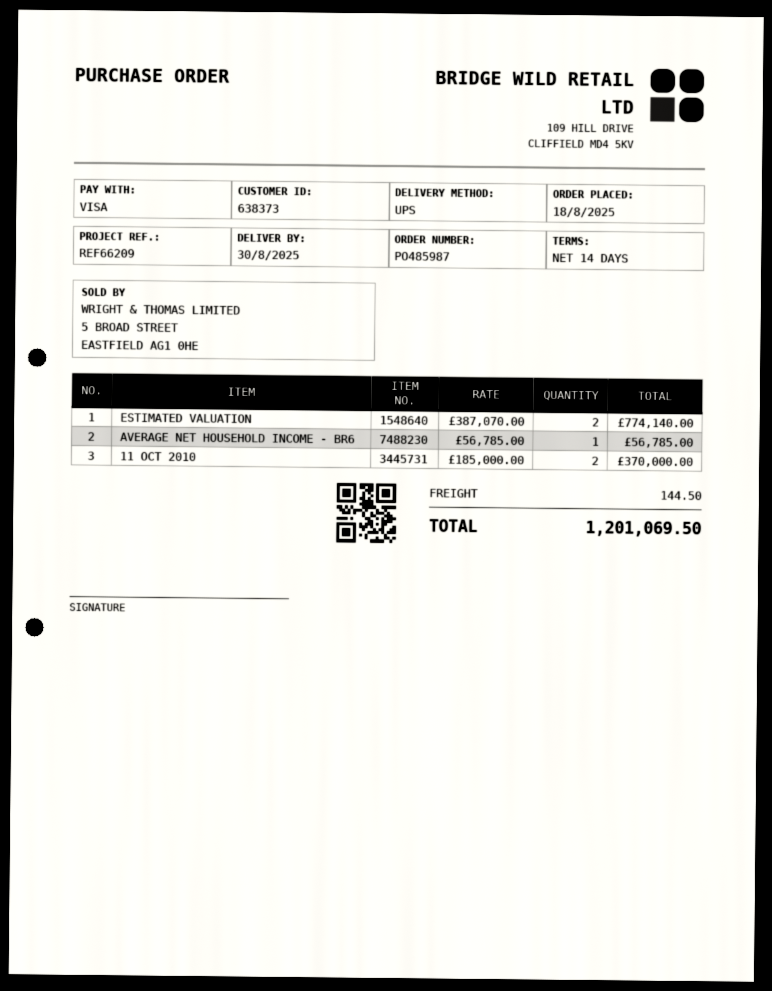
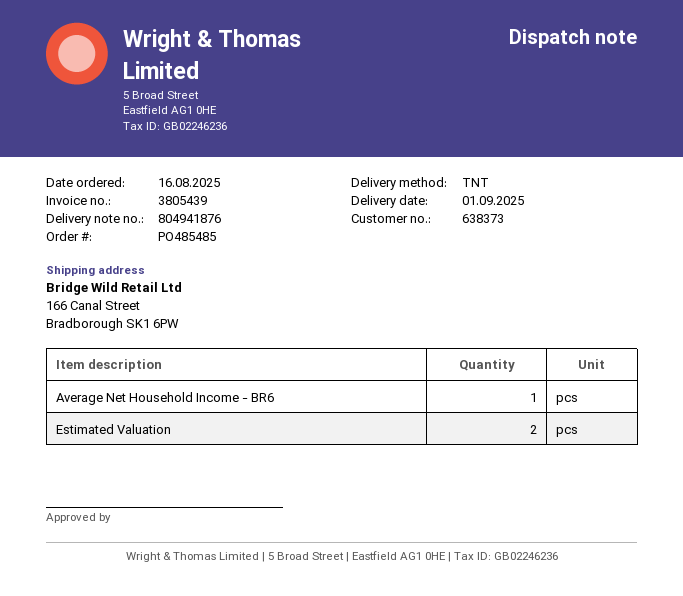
order number: PO485987 -> PO485485
order date: 2025-08-18 -> 2025-08-16
delivery date: 2025-08-30 -> 2025-09-01
shipping method: UPS -> TNT
11 OCT 2010: 2 -> none

